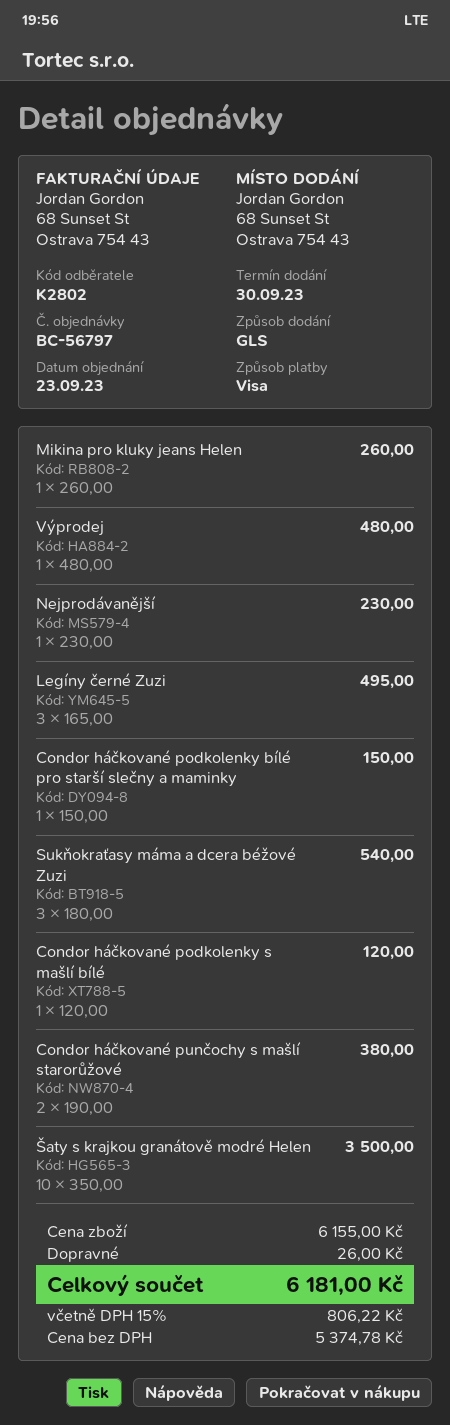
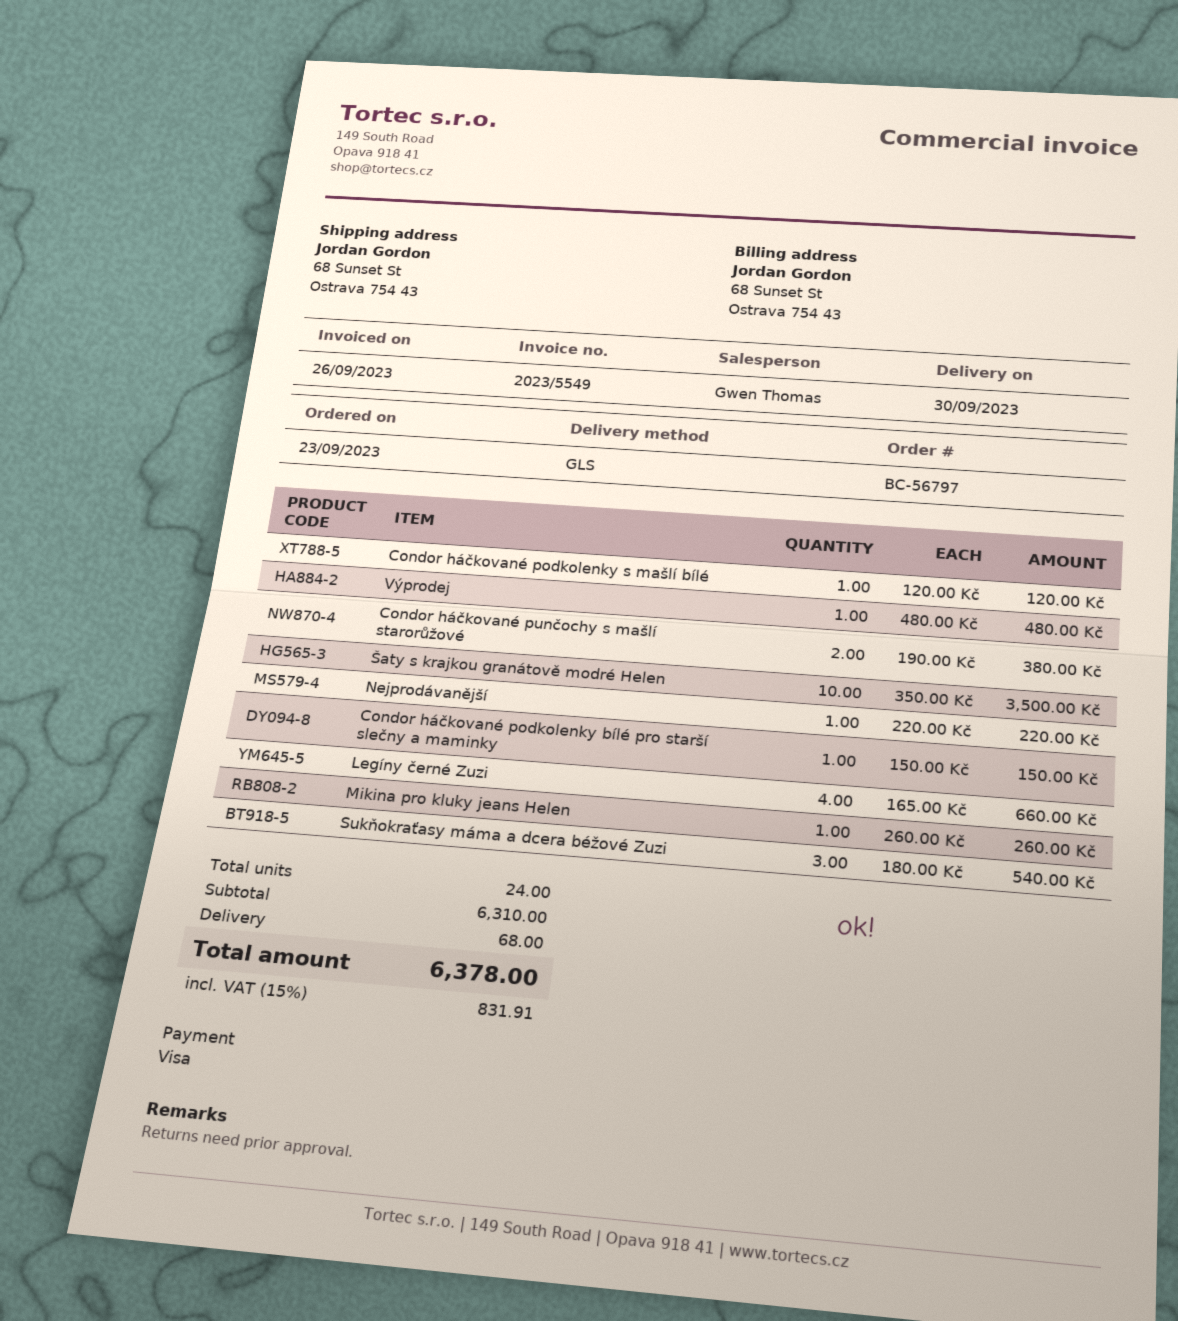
Nejprodávanější: 1 x 230.00 = 230.00 -> 1 x 220.00 = 220.00
Legíny černé Zuzi: 3 x 165.00 = 495.00 -> 4 x 165.00 = 660.00
subtotal: 6155.00 -> 6310.00
shipping: 26.00 -> 68.00
tax: 15% = 806.22 -> 15% = 831.91
total: 6181.00 -> 6378.00

